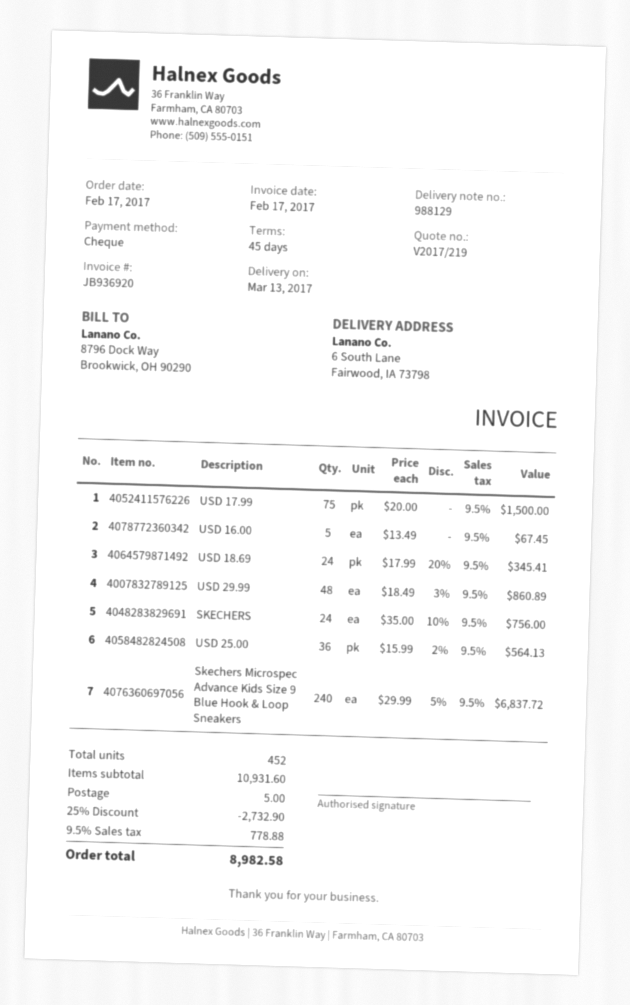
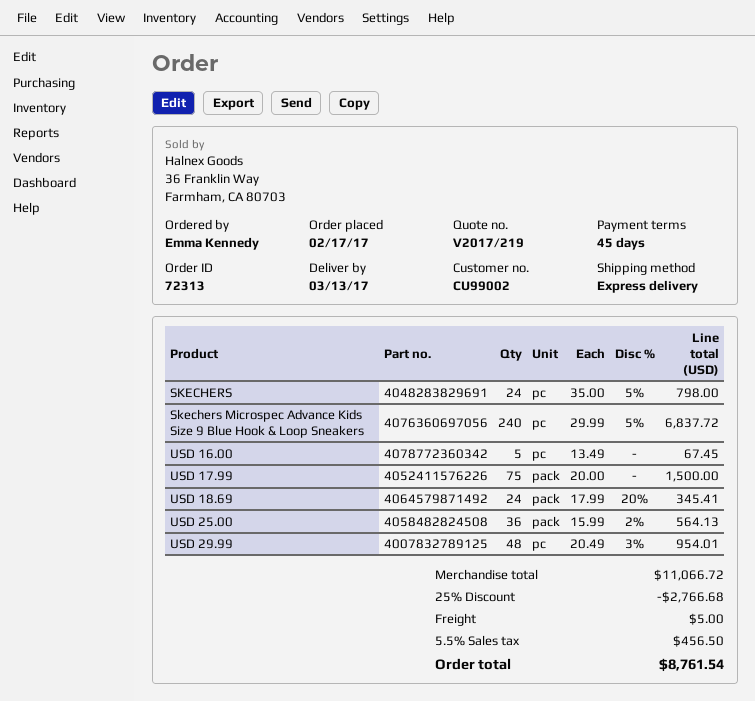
USD 29.99: 48 x 18.49 - 3% = 860.89 -> 48 x 20.49 - 3% = 954.01
SKECHERS: 24 x 35.00 - 10% = 756.00 -> 24 x 35.00 - 5% = 798.00
subtotal: 10931.60 -> 11066.72
discount: 25% = 2732.90 -> 25% = 2766.68
tax: 9.5% = 778.88 -> 5.5% = 456.50
total: 8982.58 -> 8761.54

